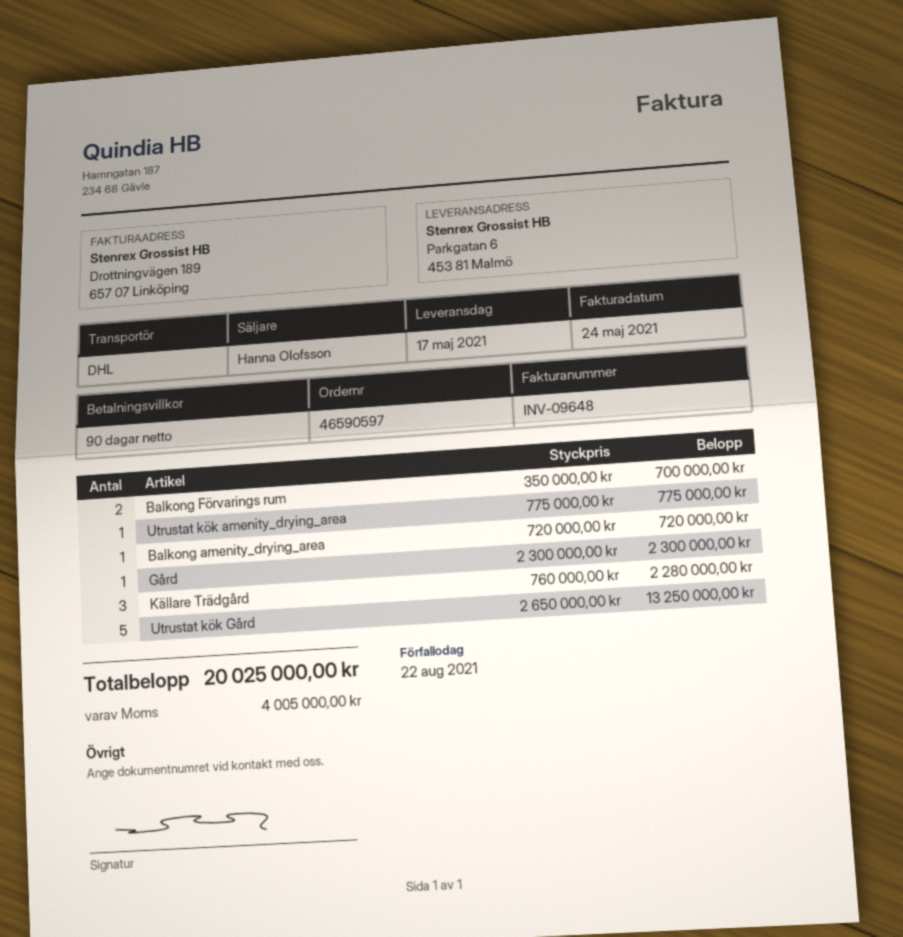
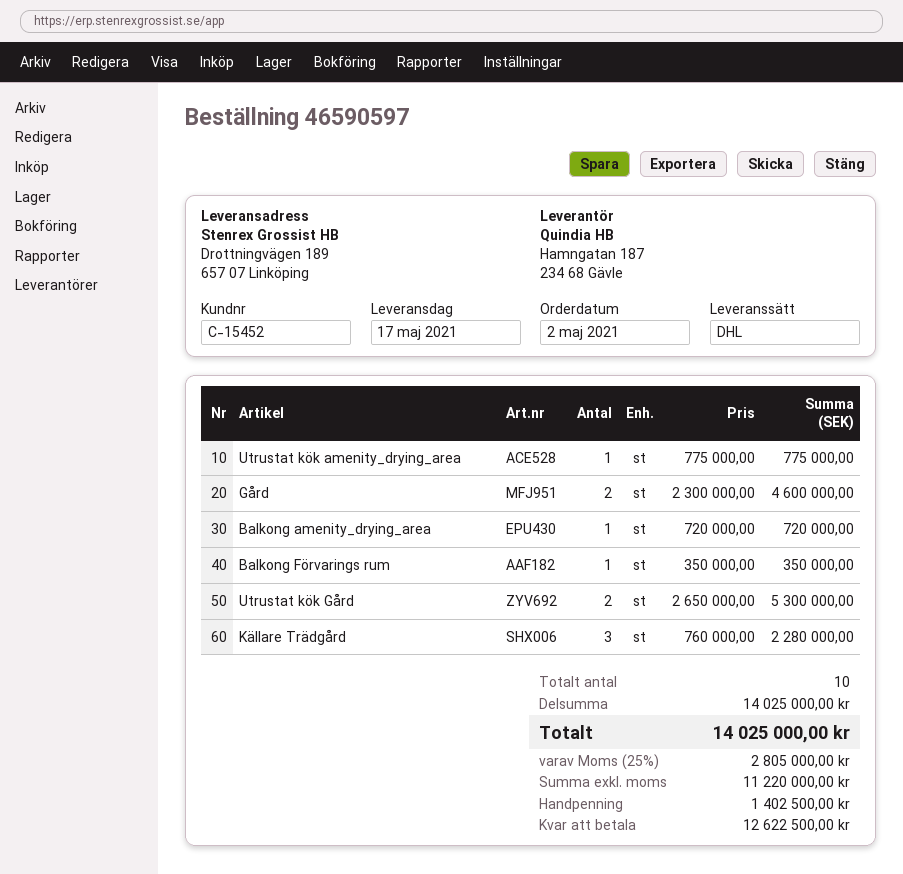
ship to: Parkgatan 6, 453 81 Malmö -> Drottningvägen 189, 657 07 Linköping
Balkong Förvarings rum: 2 x 350000.00 = 700000.00 -> 1 x 350000.00 = 350000.00
Gård: 1 x 2300000.00 = 2300000.00 -> 2 x 2300000.00 = 4600000.00
Utrustat kök Gård: 5 x 2650000.00 = 13250000.00 -> 2 x 2650000.00 = 5300000.00
tax: 4005000.00 -> 2805000.00
total: 20025000.00 -> 14025000.00

